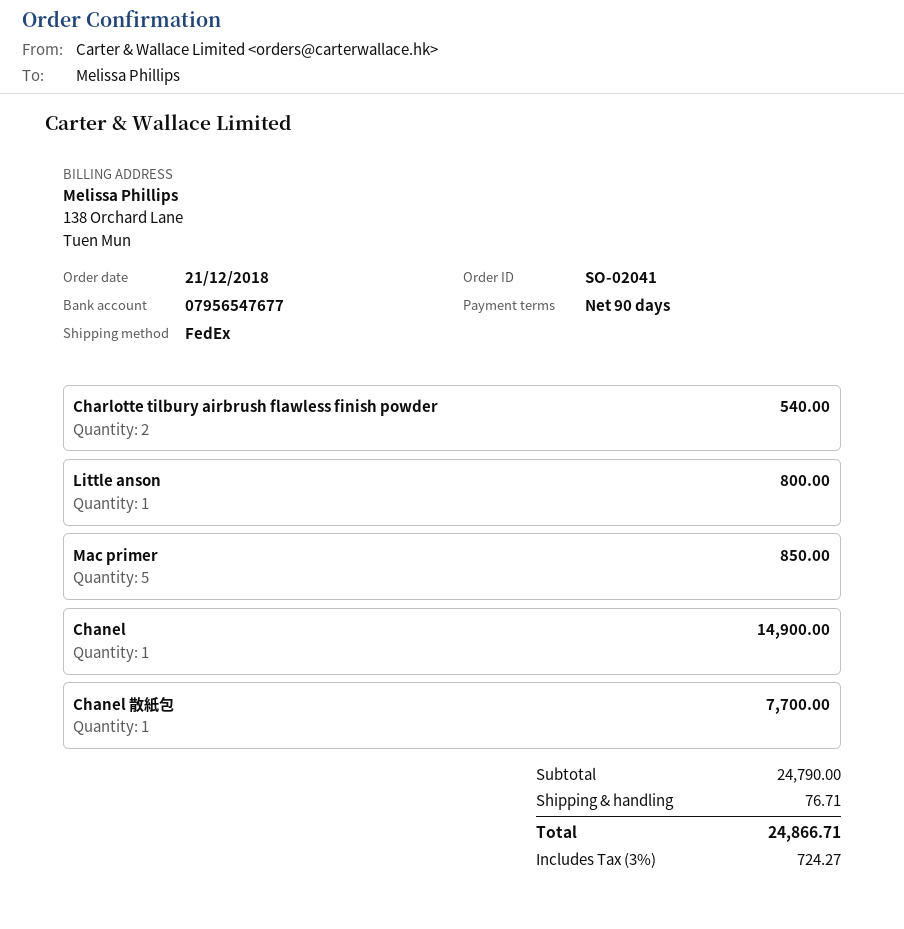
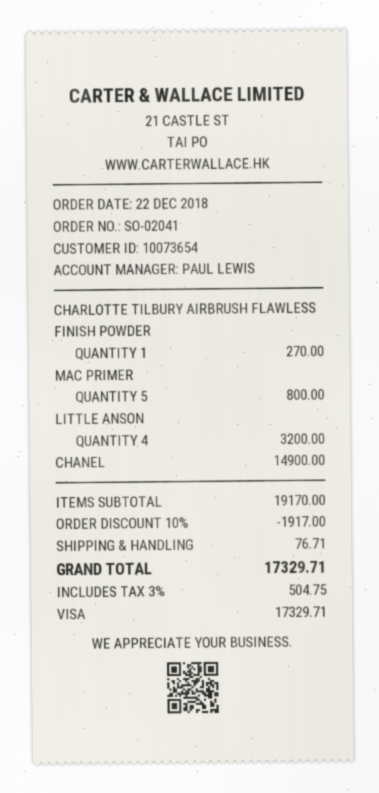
order date: 2018-12-21 -> 2018-12-22
Charlotte tilbury airbrush flawless finish powder: 2 for 540.00 -> 1 for 270.00
Little anson: 1 for 800.00 -> 4 for 3200.00
Mac primer: 5 for 850.00 -> 5 for 800.00
Chanel 散紙包: 1 for 7700.00 -> none
subtotal: 24790.00 -> 19170.00
discount: none -> 10% = 1917.00
tax: 3% = 724.27 -> 3% = 504.75
total: 24866.71 -> 17329.71

